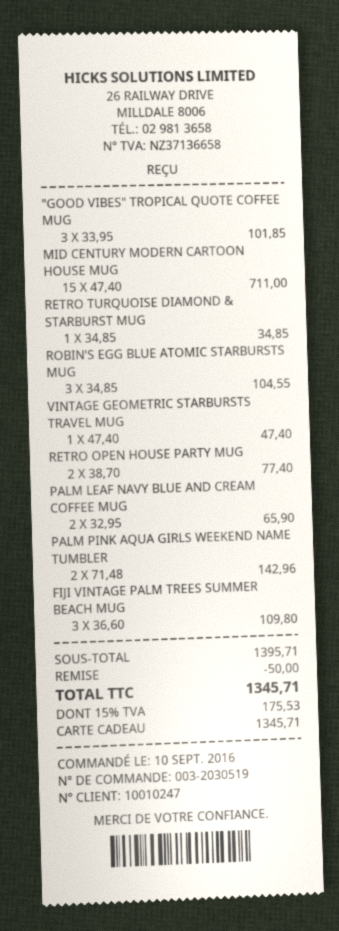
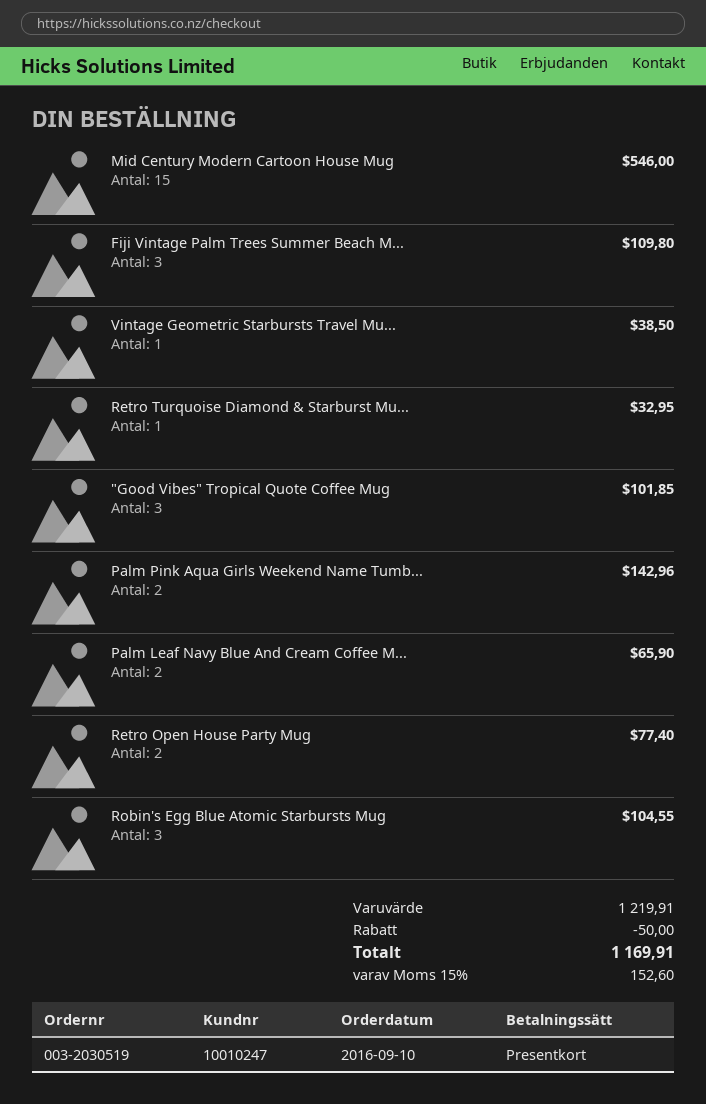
MID CENTURY MODERN CARTOON HOUSE MUG: 15 for 711.00 -> 15 for 546.00
RETRO TURQUOISE DIAMOND & STARBURST MUG: 1 for 34.85 -> 1 for 32.95
VINTAGE GEOMETRIC STARBURSTS TRAVEL MUG: 1 for 47.40 -> 1 for 38.50
subtotal: 1395.71 -> 1219.91
tax: 15% = 175.53 -> 15% = 152.60
total: 1345.71 -> 1169.91

